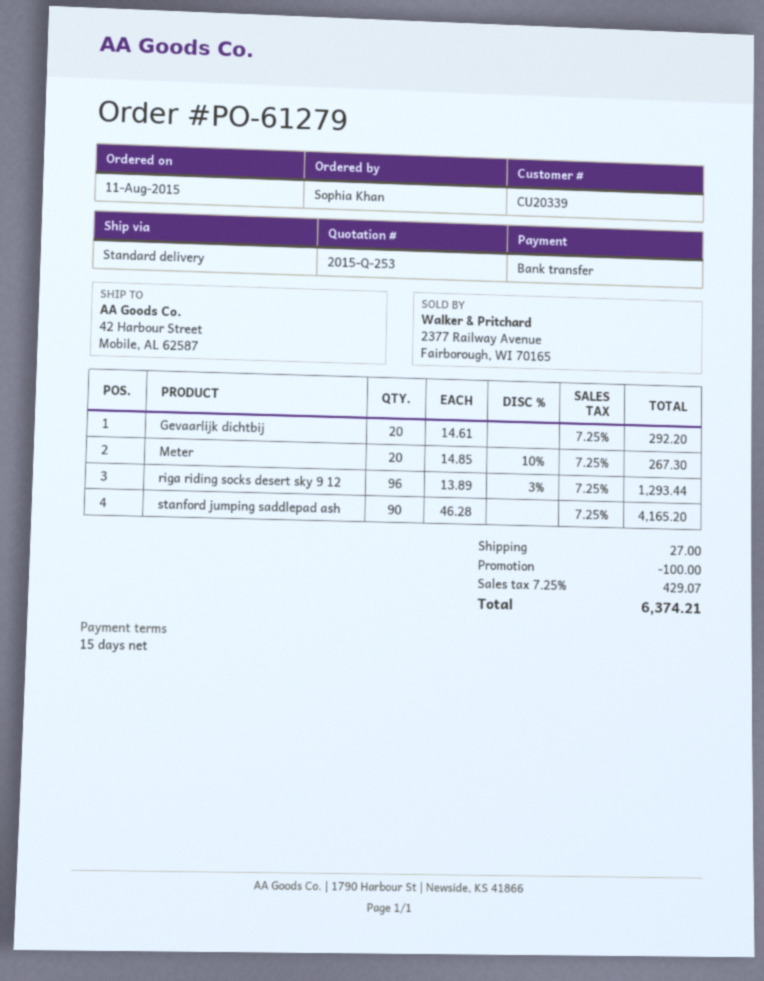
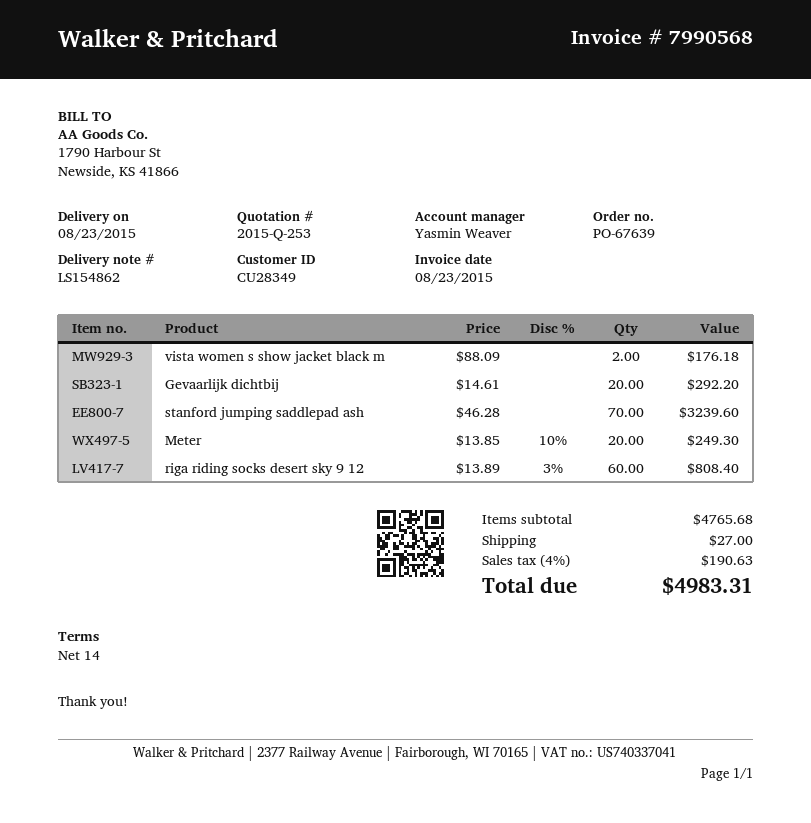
order number: PO-61279 -> PO-67639
payment terms: 15 days -> 14 days
customer number: CU20339 -> CU28349
Meter: 20 x 14.85 - 10% = 267.30 -> 20 x 13.85 - 10% = 249.30
riga riding socks desert sky 9 12: 96 x 13.89 - 3% = 1293.44 -> 60 x 13.89 - 3% = 808.40
stanford jumping saddlepad ash: 90 x 46.28 = 4165.20 -> 70 x 46.28 = 3239.60
vista women s show jacket black m: none -> 2 x 88.09 = 176.18
discount: 100.00 -> none
tax: 7.25% = 429.07 -> 4% = 190.63
total: 6374.21 -> 4983.31

